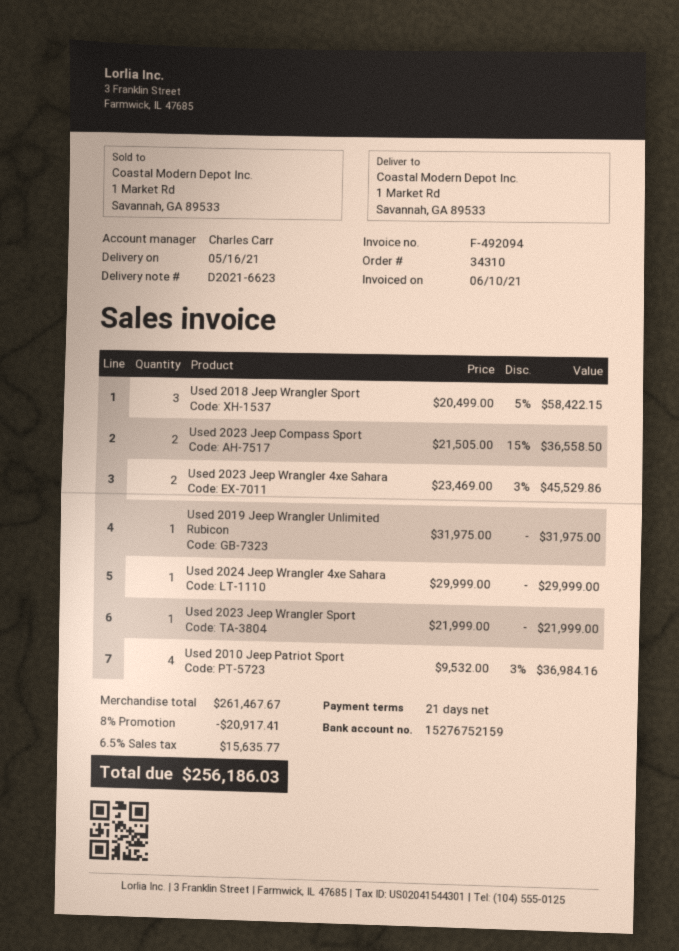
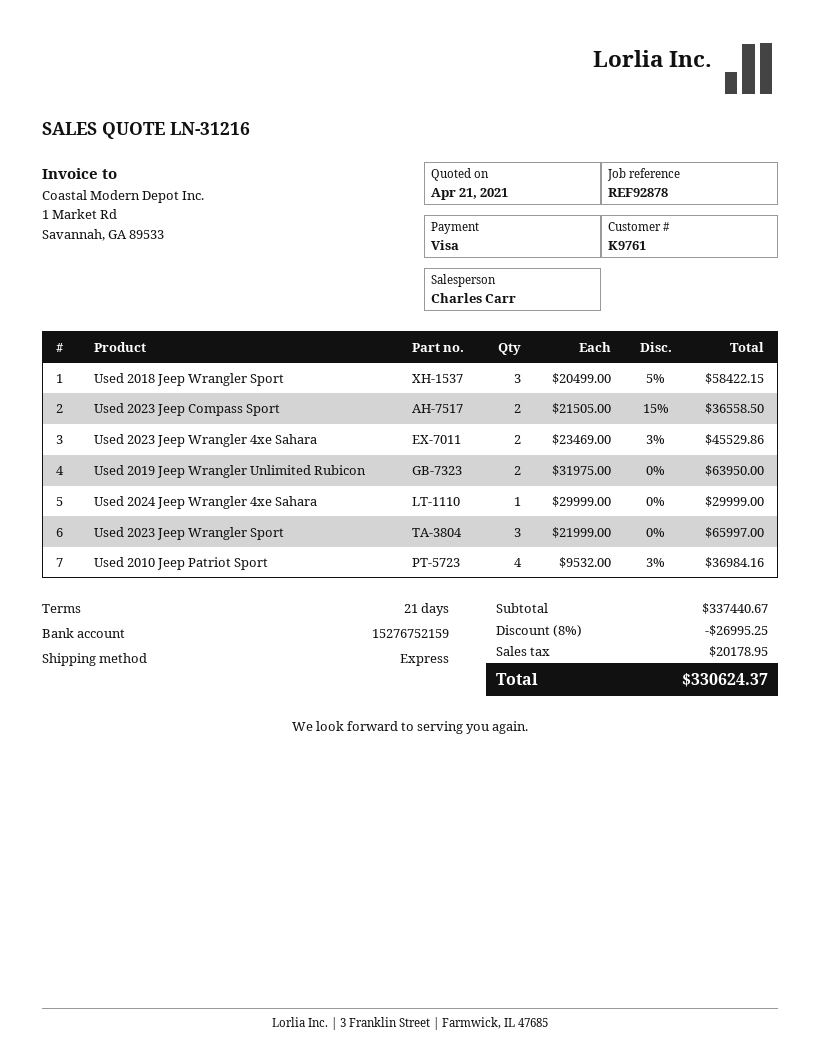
Used 2019 Jeep Wrangler Unlimited Rubicon: 1 x 31975.00 = 31975.00 -> 2 x 31975.00 = 63950.00
Used 2023 Jeep Wrangler Sport: 1 x 21999.00 = 21999.00 -> 3 x 21999.00 = 65997.00
subtotal: 261467.67 -> 337440.67
discount: 8% = 20917.41 -> 8% = 26995.25
tax: 15635.77 -> 20178.95
total: 256186.03 -> 330624.37

